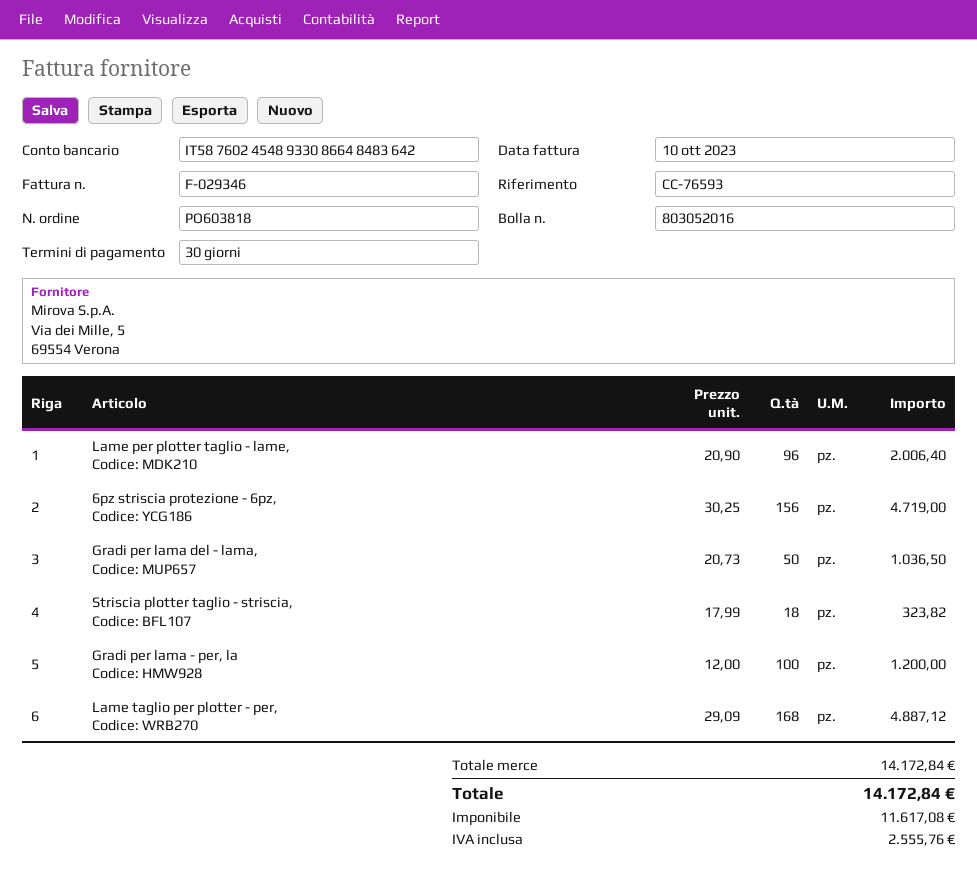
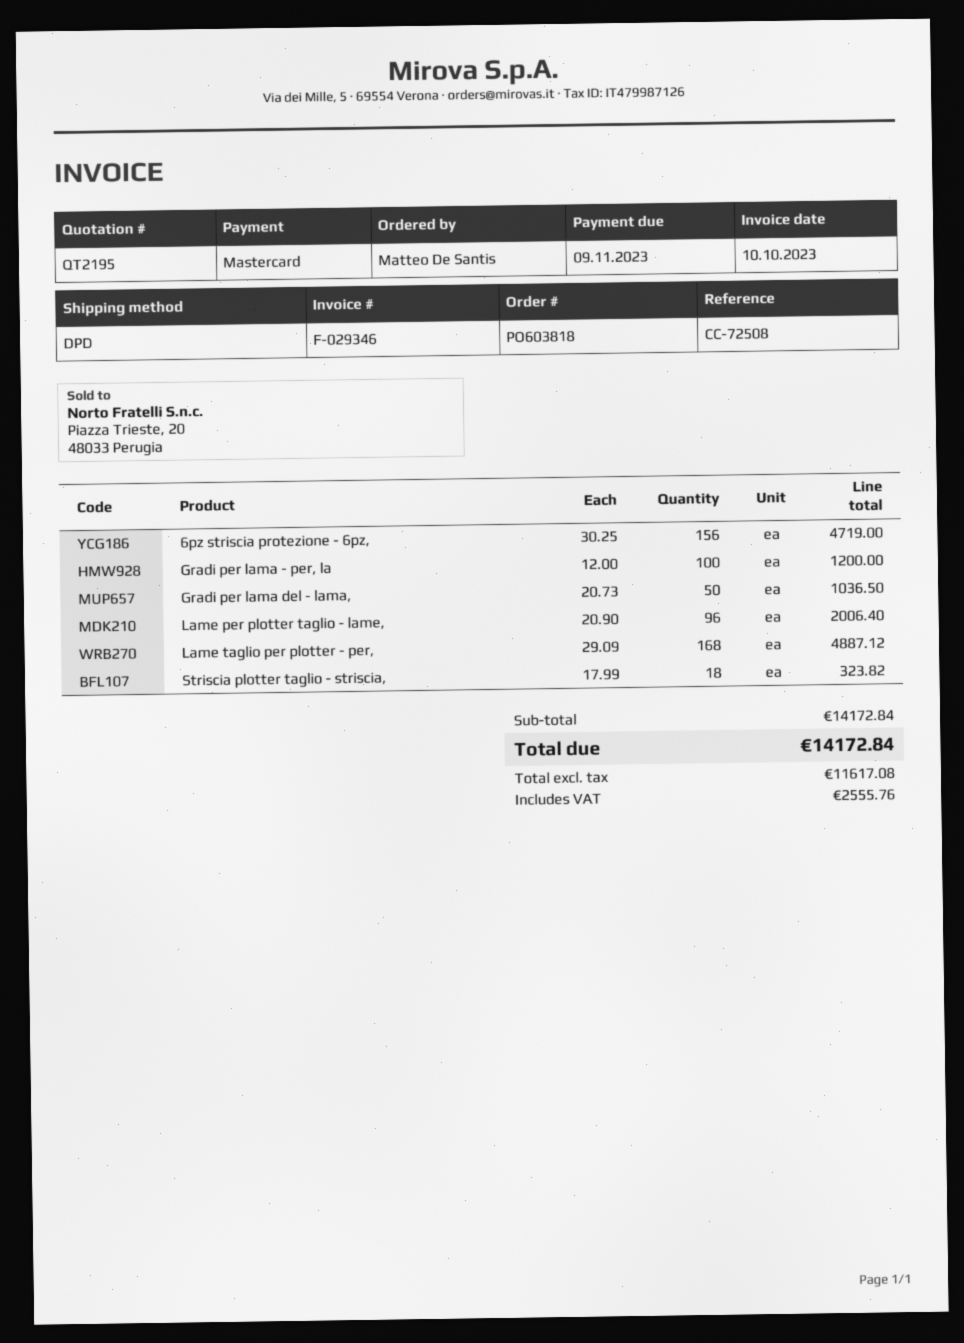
reference: CC-76593 -> CC-72508

